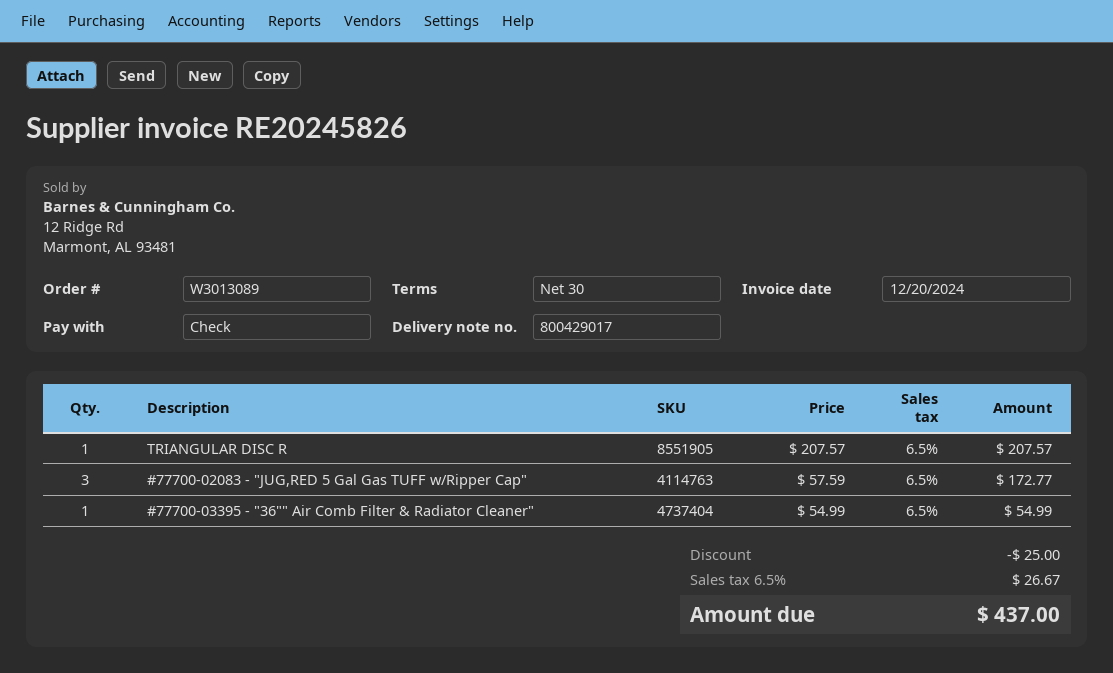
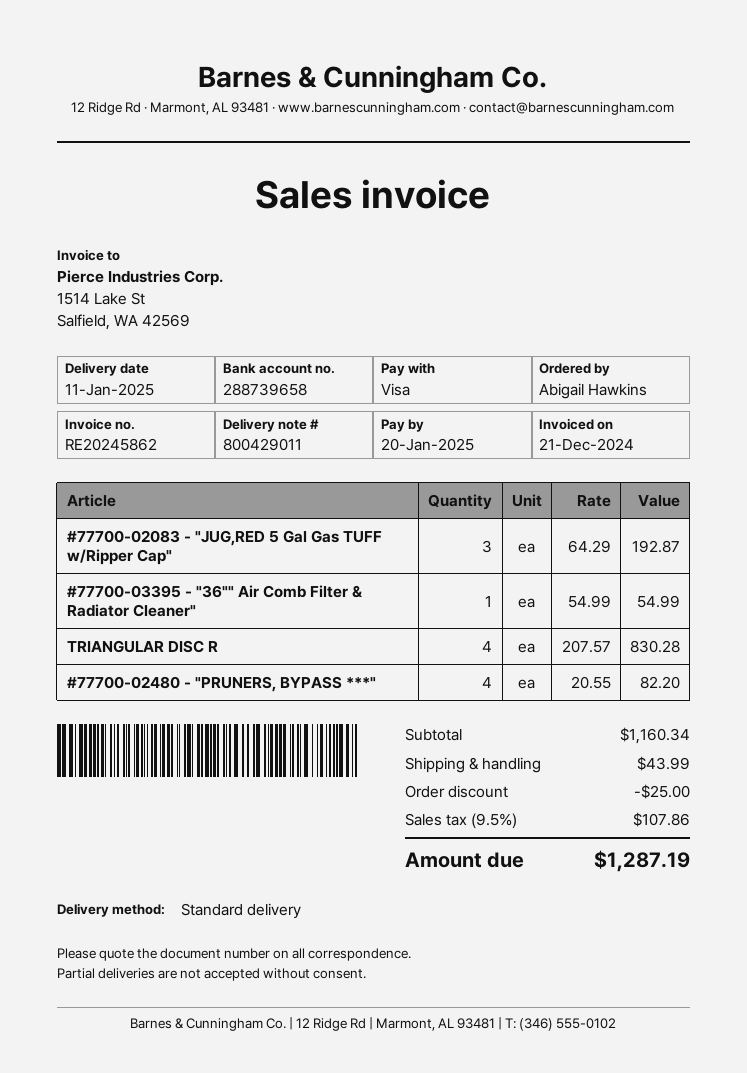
delivery note number: 800429017 -> 800429011
invoice number: RE20245826 -> RE20245862
invoice date: 2024-12-20 -> 2024-12-21
payment method: cheque -> Visa
TRIANGULAR DISC R: 1 x 207.57 = 207.57 -> 4 x 207.57 = 830.28
#77700-02083 - "JUG,RED 5 Gal Gas TUFF w/Ripper Cap": 3 x 57.59 = 172.77 -> 3 x 64.29 = 192.87
#77700-02480 - "PRUNERS, BYPASS ***": none -> 4 x 20.55 = 82.20
shipping: none -> 43.99
tax: 6.5% = 26.67 -> 9.5% = 107.86
total: 437.00 -> 1287.19

